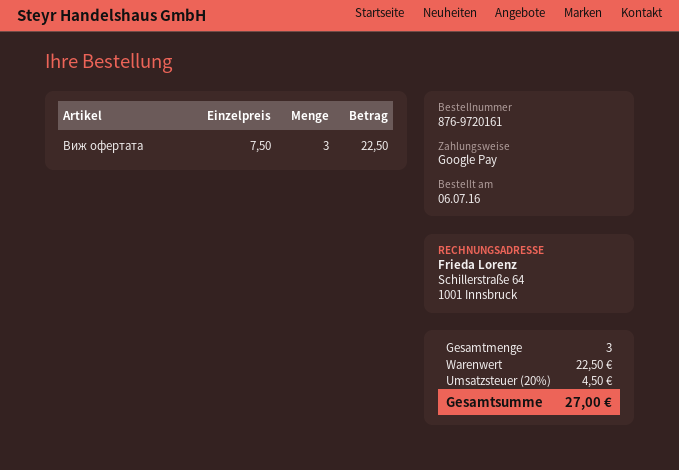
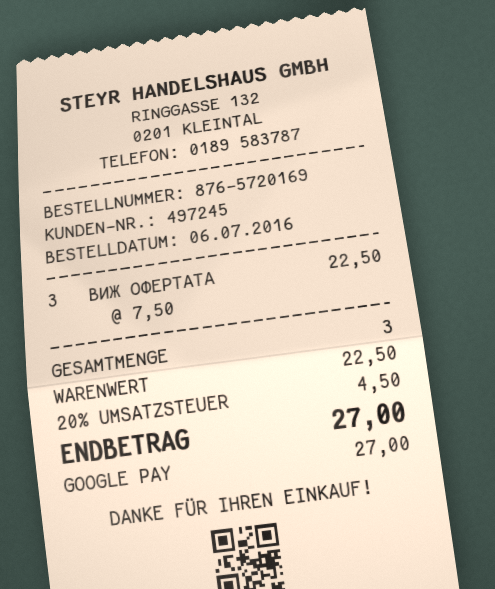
order number: 876-9720161 -> 876-5720169

